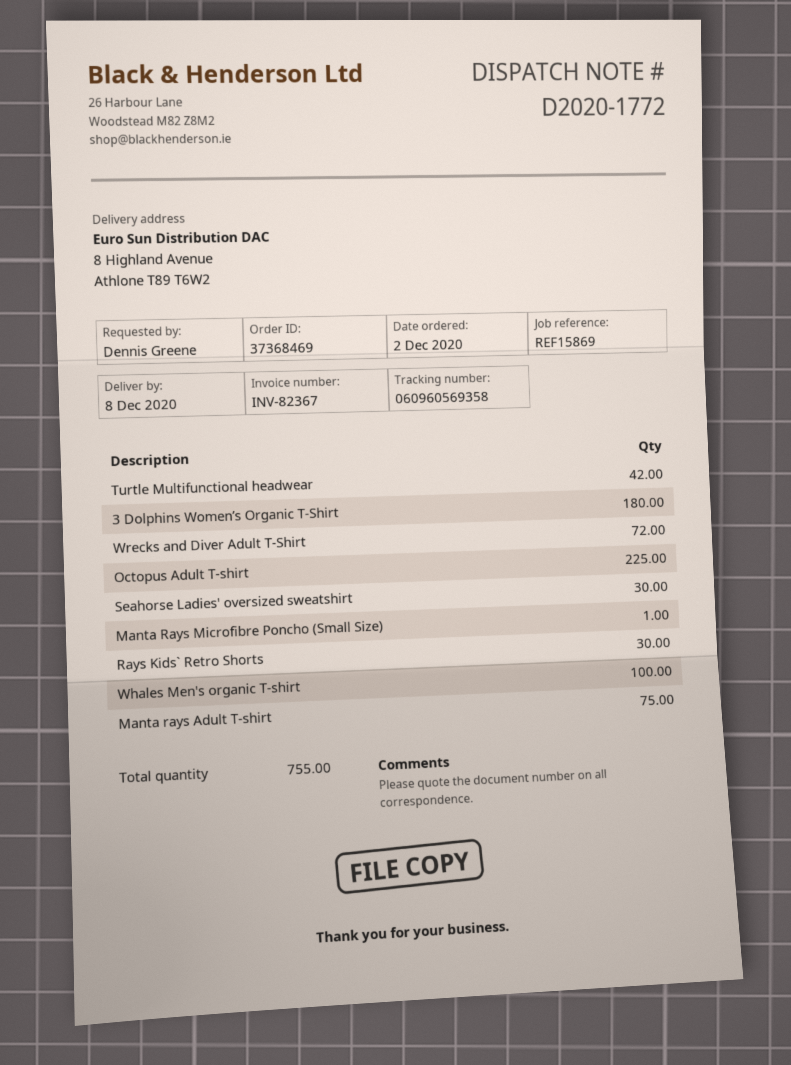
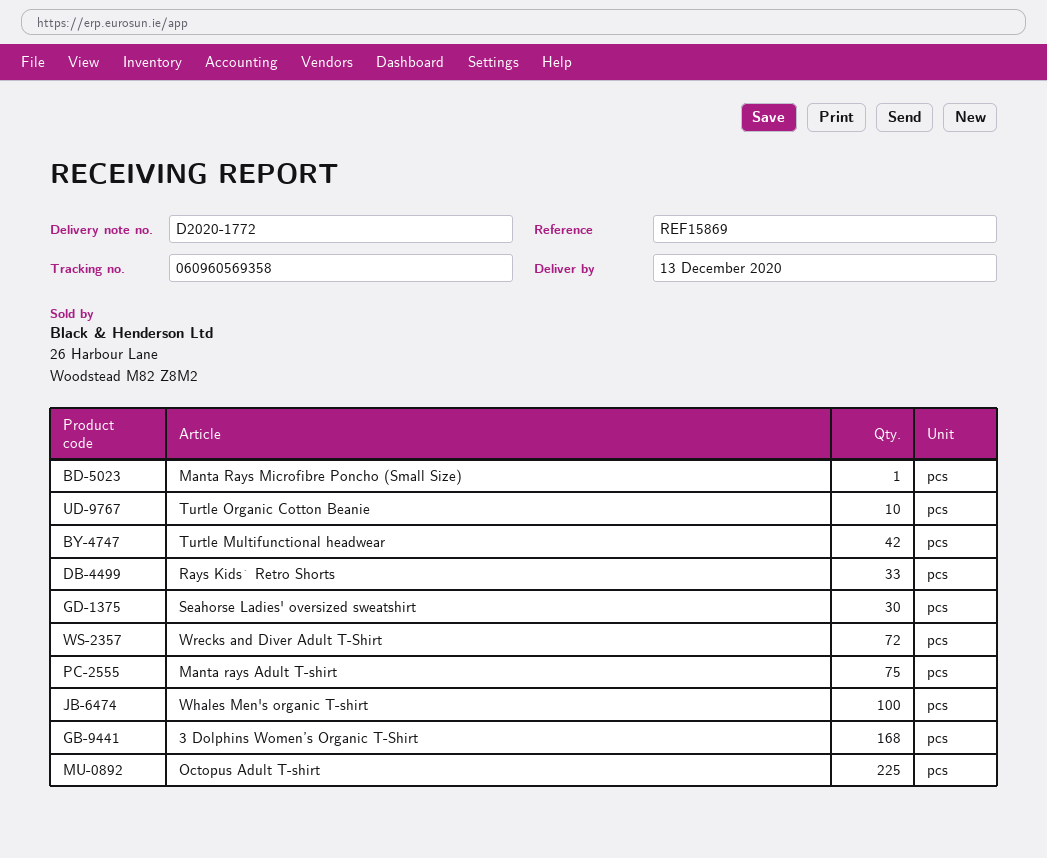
delivery date: 2020-12-08 -> 2020-12-13
3 Dolphins Women’s Organic T-Shirt: 180 -> 168
Rays Kids` Retro Shorts: 30 -> 33
Turtle Organic Cotton Beanie: none -> 10

